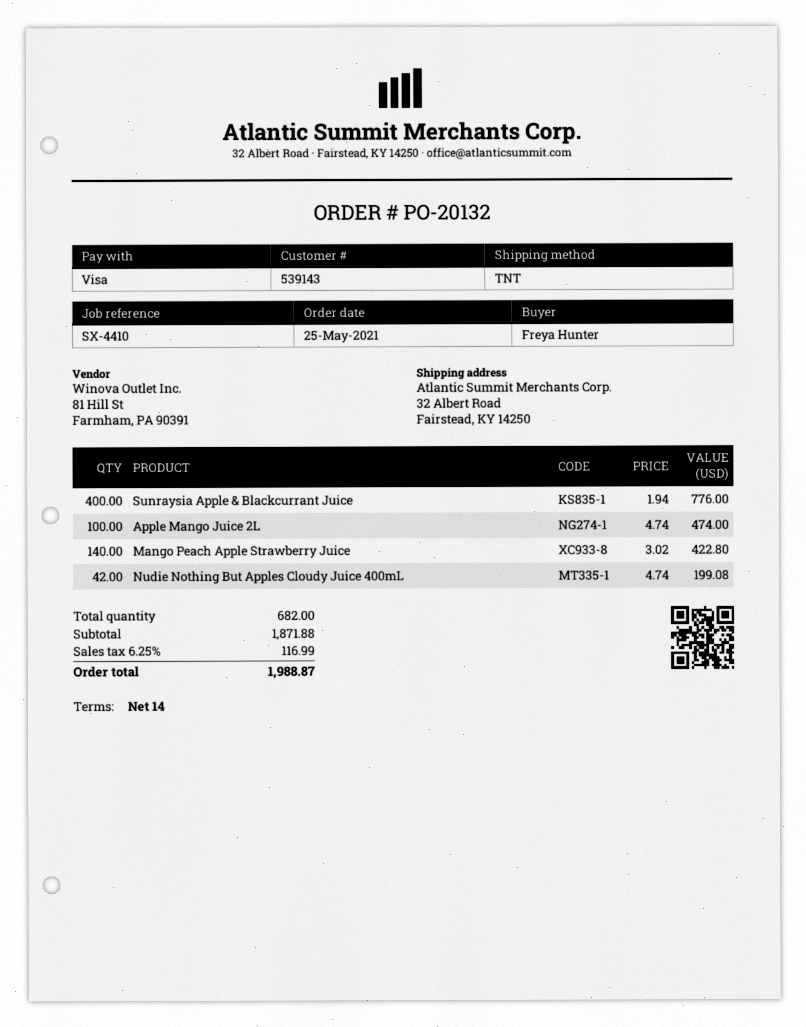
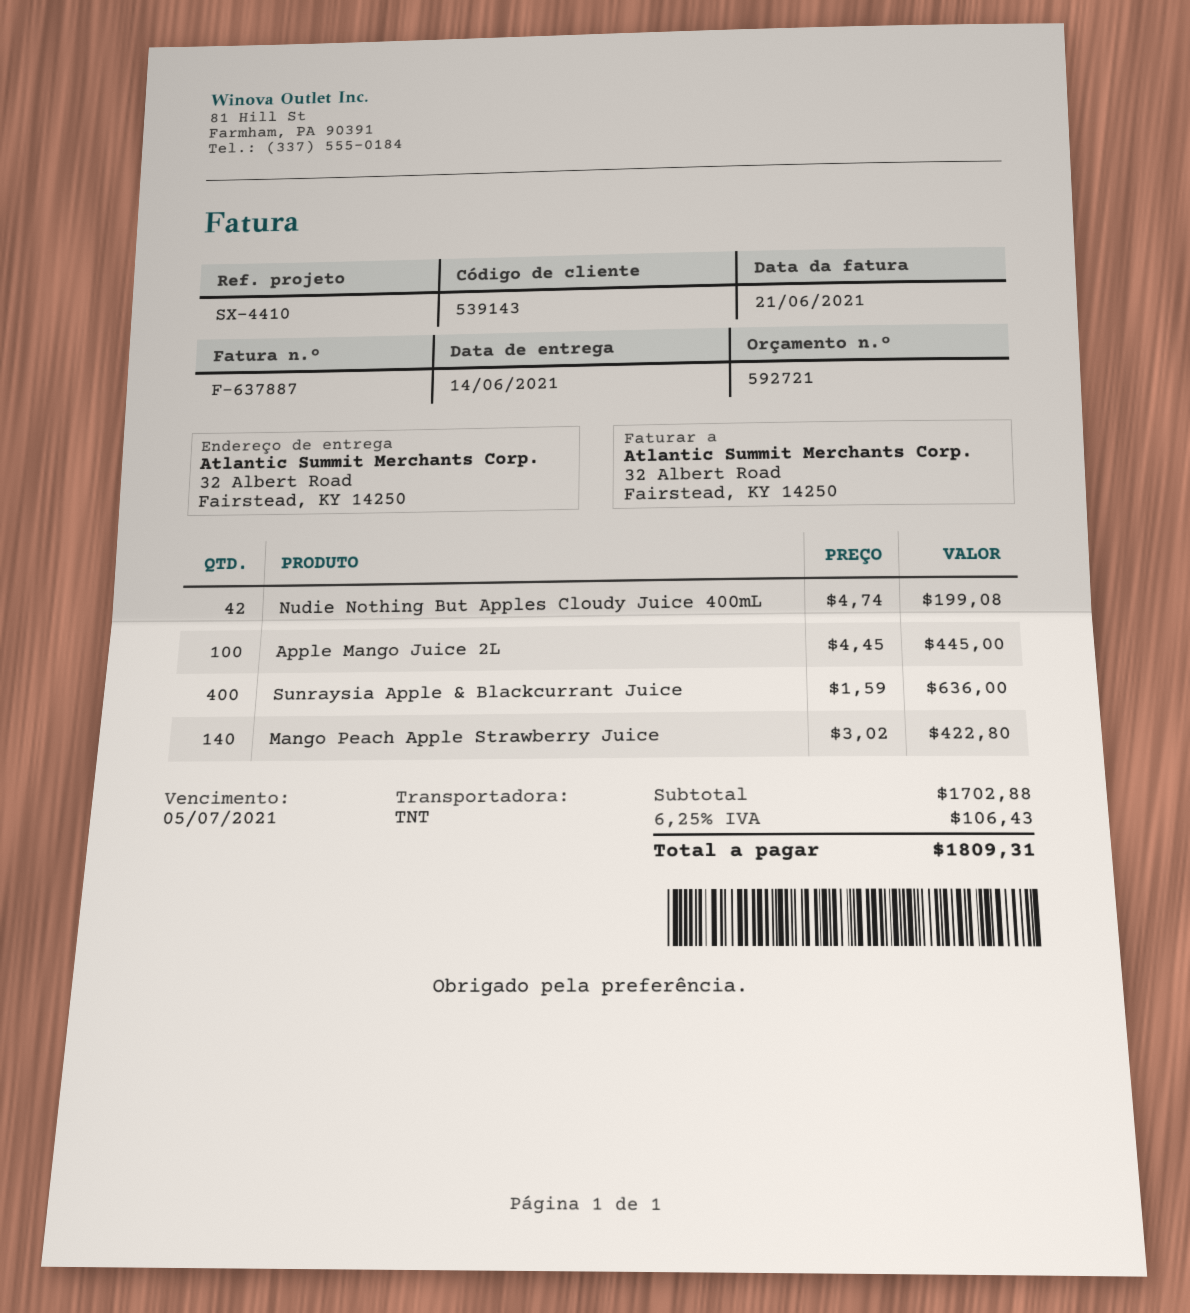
Sunraysia Apple & Blackcurrant Juice: 400 x 1.94 = 776.00 -> 400 x 1.59 = 636.00
Apple Mango Juice 2L: 100 x 4.74 = 474.00 -> 100 x 4.45 = 445.00
subtotal: 1871.88 -> 1702.88
tax: 6.25% = 116.99 -> 6.25% = 106.43
total: 1988.87 -> 1809.31

